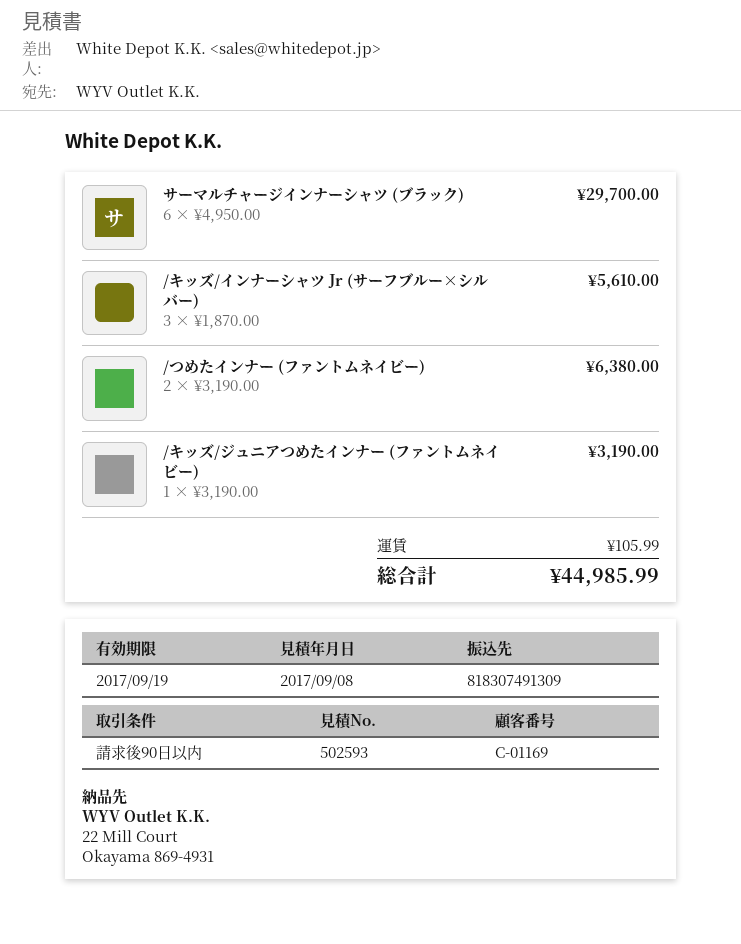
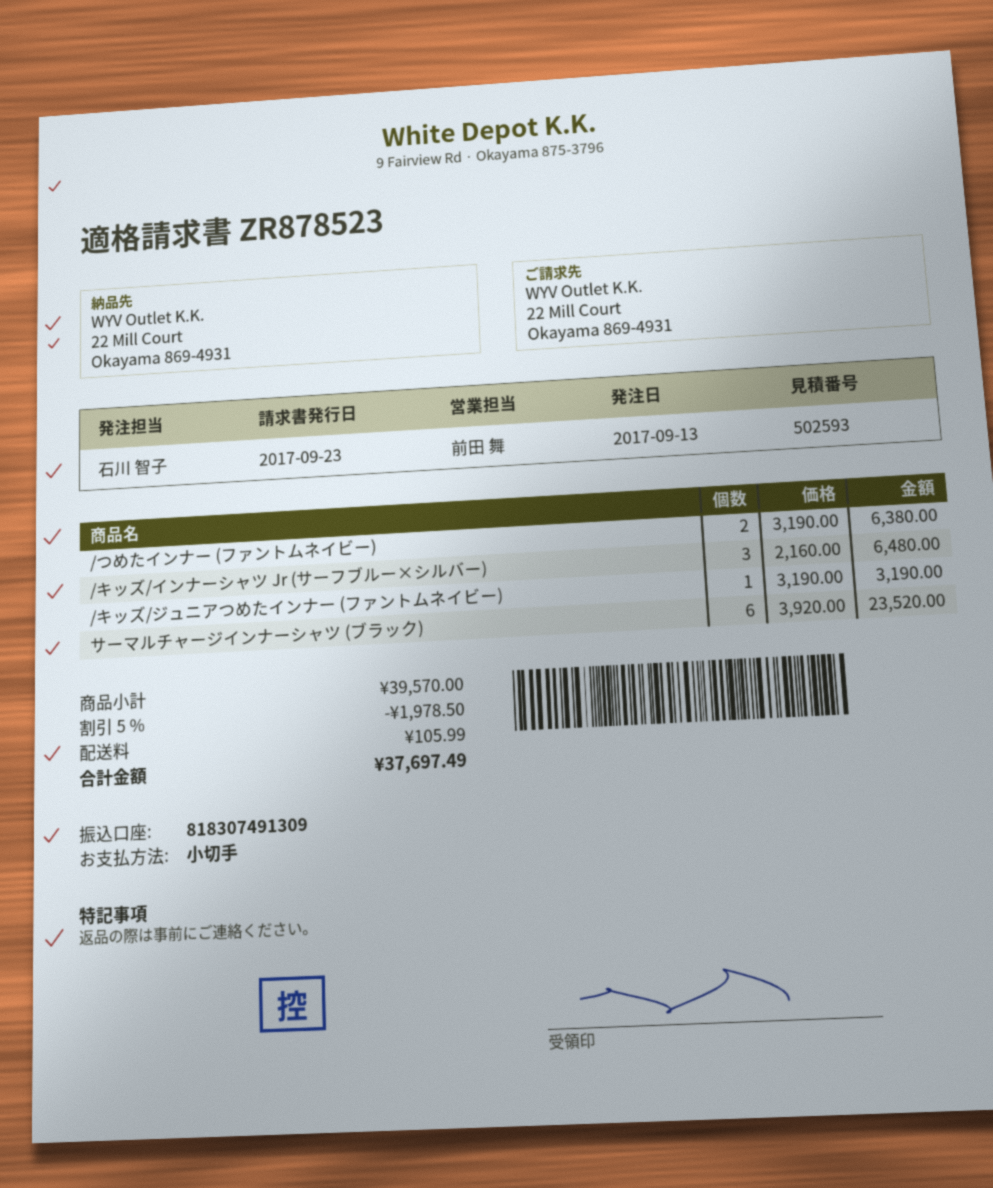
サーマルチャージインナーシャツ (ブラック): 6 x 4950.00 = 29700.00 -> 6 x 3920.00 = 23520.00
/キッズ/インナーシャツ Jr (サーフブルー×シルバー): 3 x 1870.00 = 5610.00 -> 3 x 2160.00 = 6480.00
discount: none -> 5% = 1978.50
total: 44985.99 -> 37697.49

